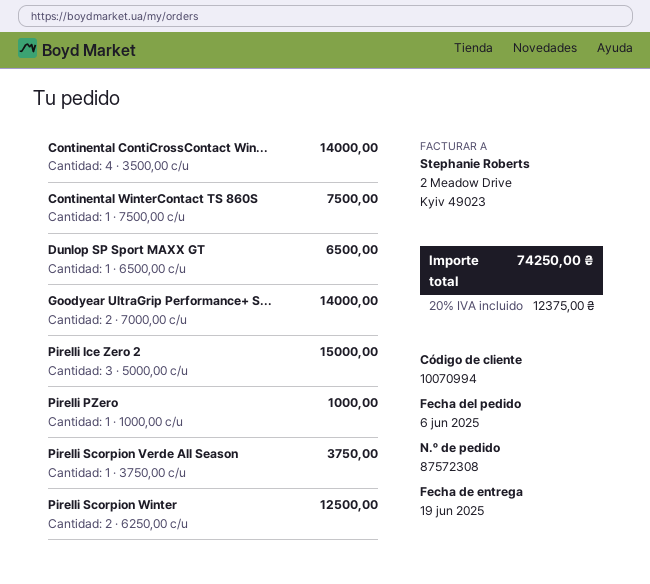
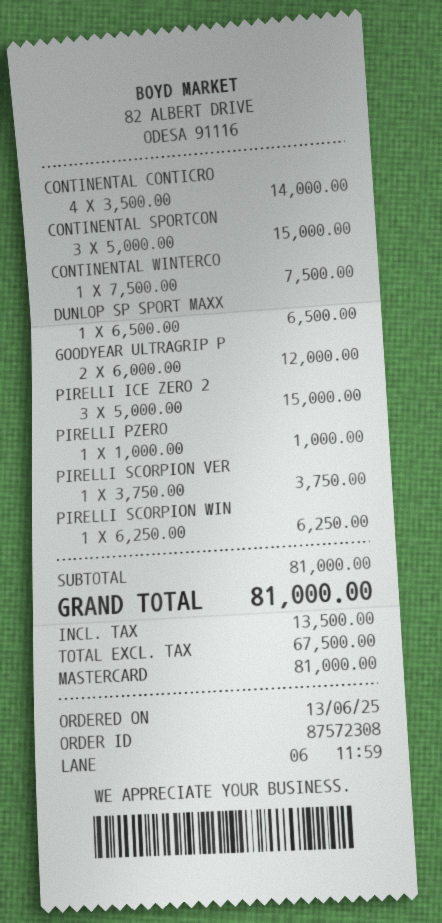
order date: 2025-06-06 -> 2025-06-13
Goodyear UltraGrip Performance+ S...: 2 x 7000.00 = 14000.00 -> 2 x 6000.00 = 12000.00
Pirelli Scorpion Winter: 2 x 6250.00 = 12500.00 -> 1 x 6250.00 = 6250.00
CONTINENTAL SPORTCON: none -> 3 x 5000.00 = 15000.00
tax: 12375.00 -> 13500.00
total: 74250.00 -> 81000.00

